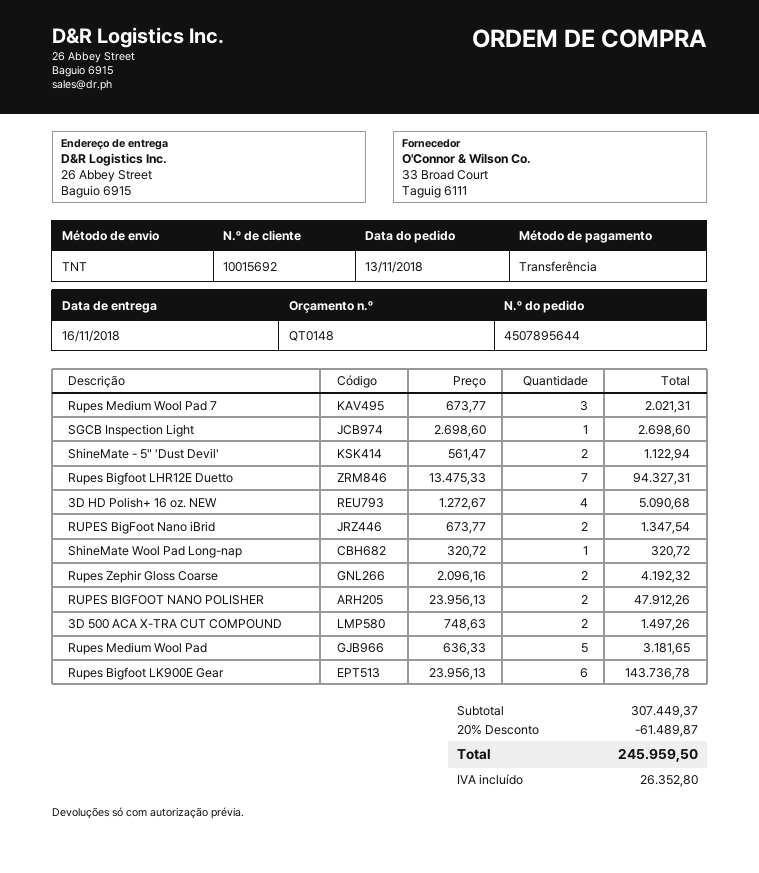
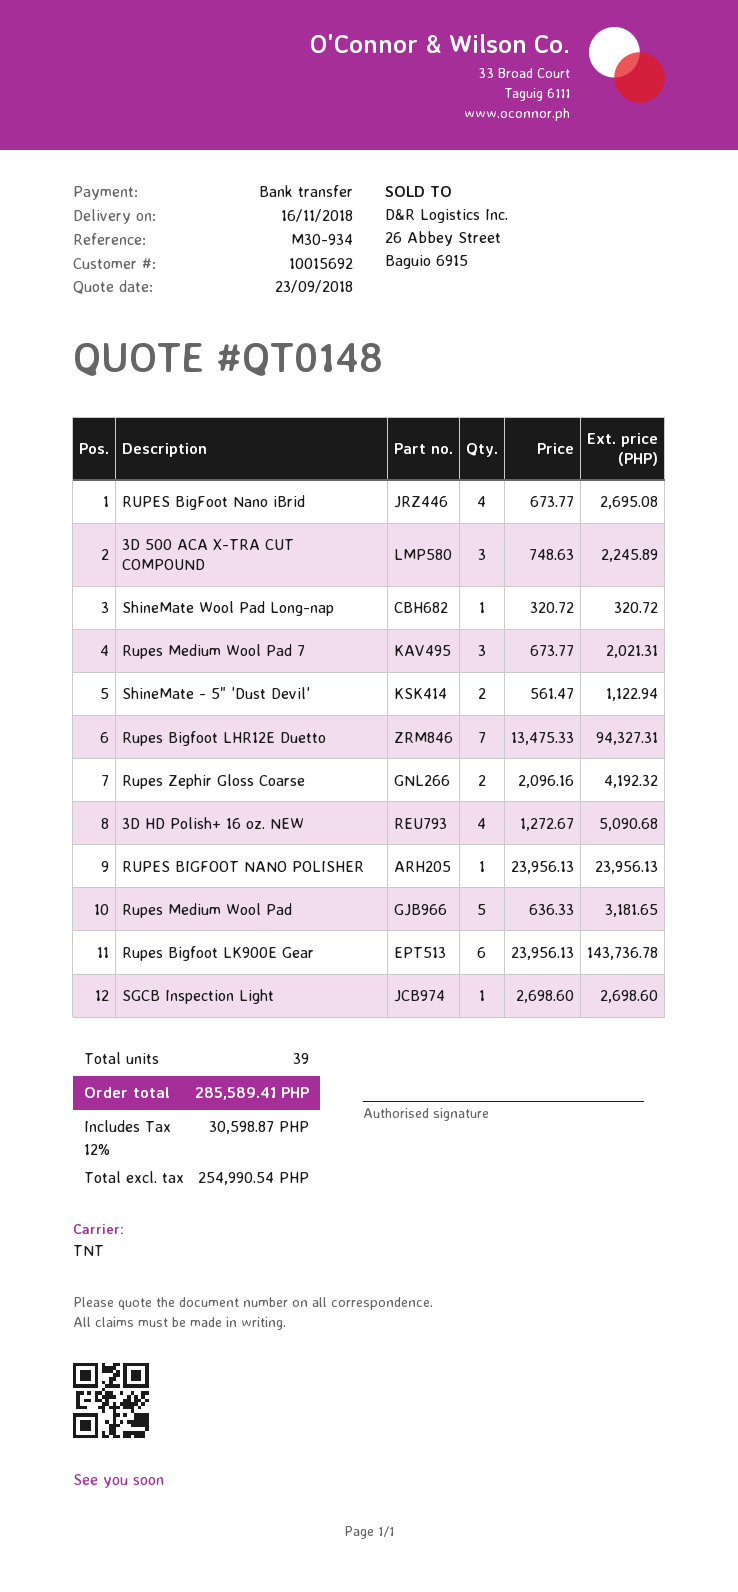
RUPES BigFoot Nano iBrid: 2 x 673.77 = 1347.54 -> 4 x 673.77 = 2695.08
RUPES BIGFOOT NANO POLISHER: 2 x 23956.13 = 47912.26 -> 1 x 23956.13 = 23956.13
3D 500 ACA X-TRA CUT COMPOUND: 2 x 748.63 = 1497.26 -> 3 x 748.63 = 2245.89
discount: 20% = 61489.87 -> none
tax: 26352.80 -> 30598.87
total: 245959.50 -> 285589.41

